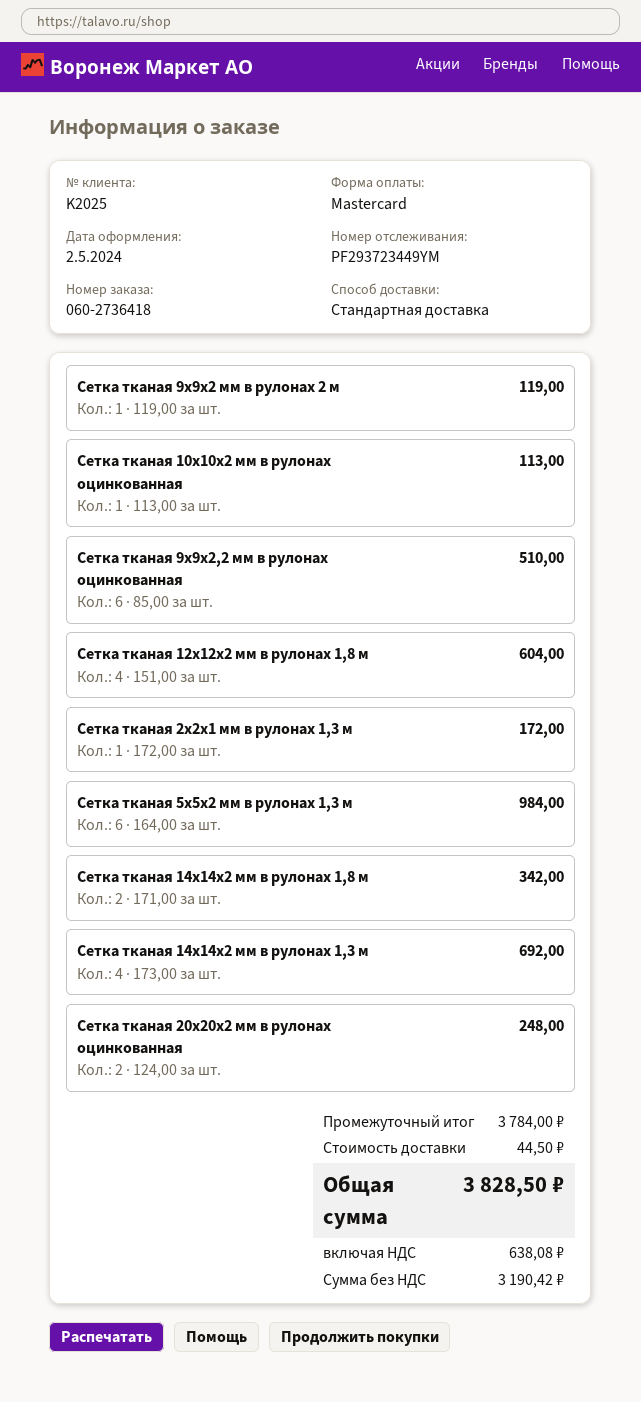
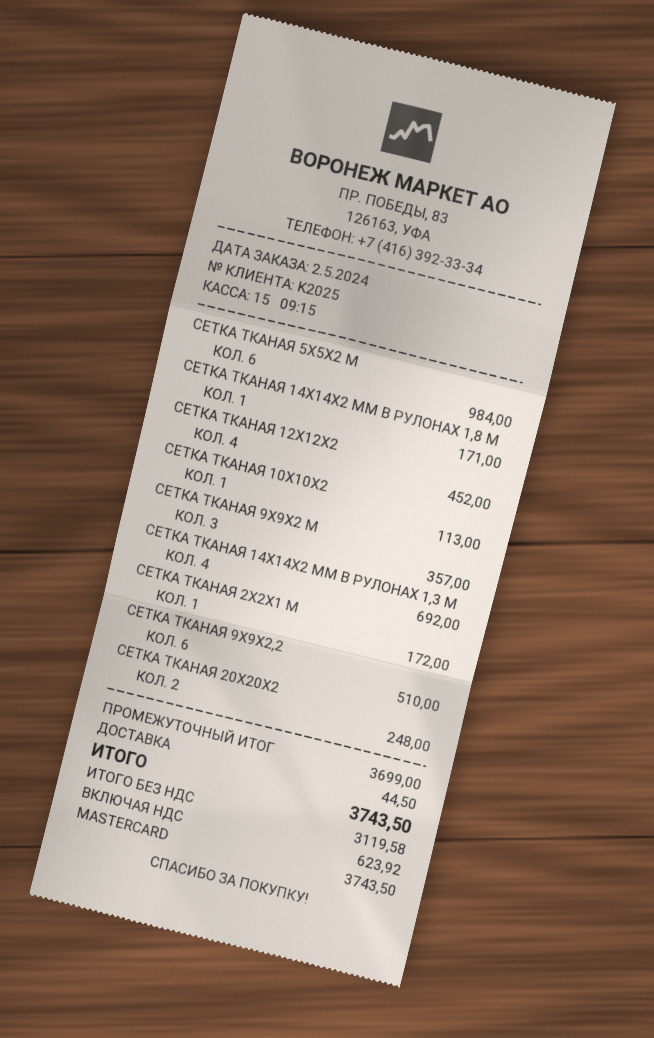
Сетка тканая 9х9х2 мм в рулонах 2 м: 1 for 119.00 -> 3 for 357.00
Сетка тканая 12х12х2 мм в рулонах 1,8 м: 4 for 604.00 -> 4 for 452.00
Сетка тканая 14х14х2 мм в рулонах 1,8 м: 2 for 342.00 -> 1 for 171.00
subtotal: 3784.00 -> 3699.00
net: 3190.42 -> 3119.58
tax: 638.08 -> 623.92
total: 3828.50 -> 3743.50

